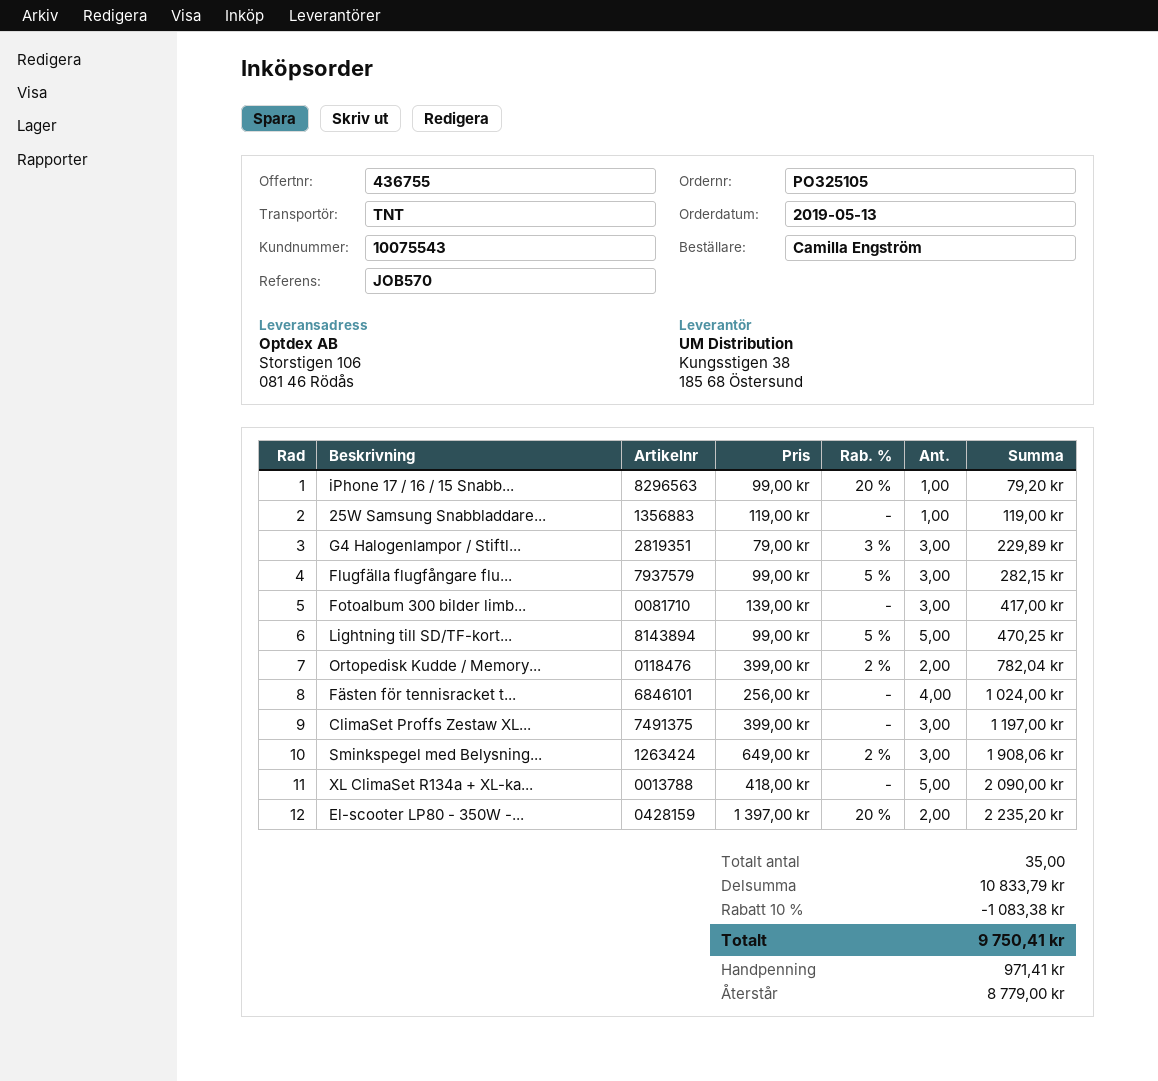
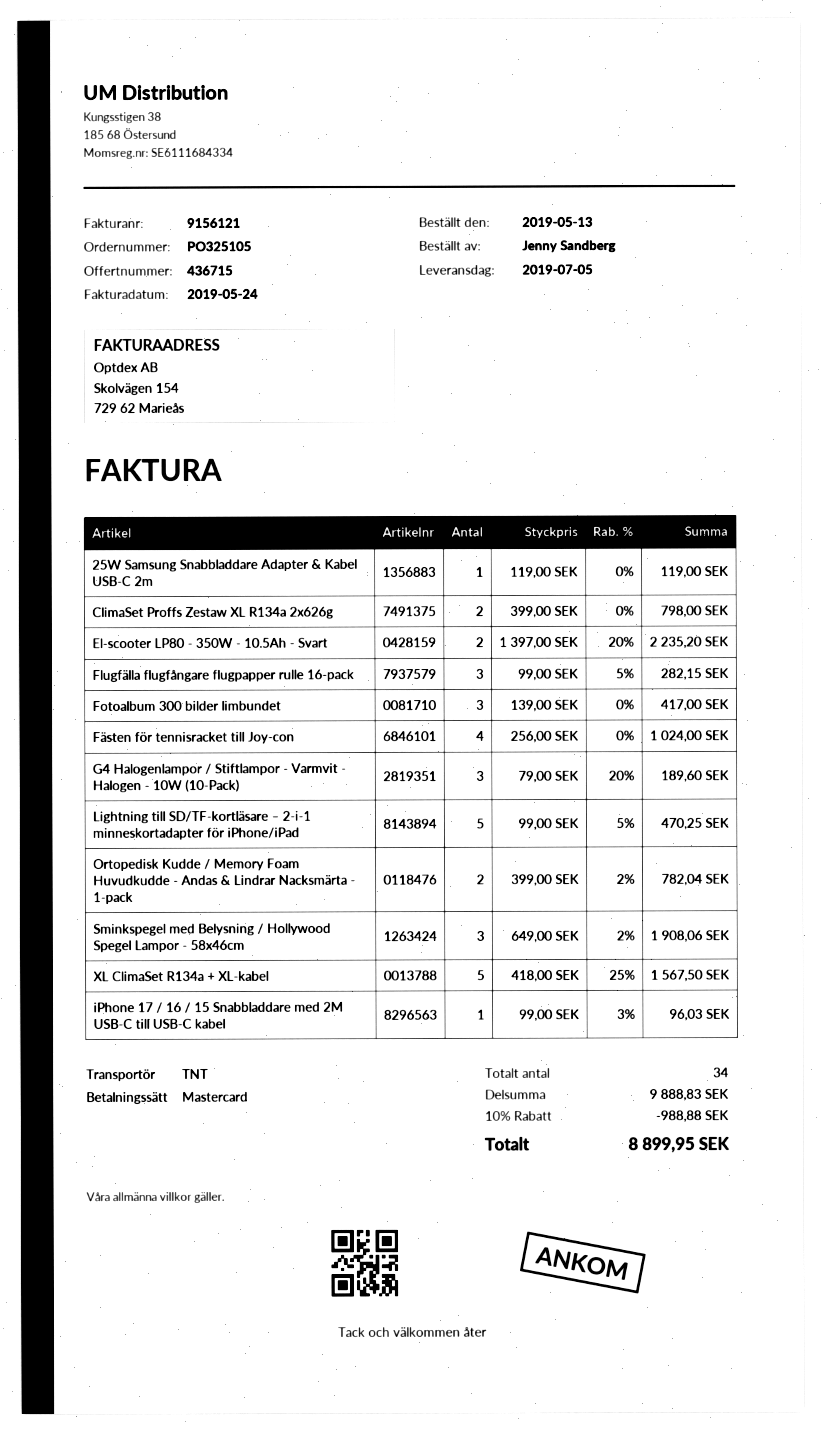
quote number: 436755 -> 436715
ordered by: Camilla Engström -> Jenny Sandberg
iPhone 17 / 16 / 15 Snabb...: 1 x 99.00 - 20% = 79.20 -> 1 x 99.00 - 3% = 96.03
G4 Halogenlampor / Stiftl...: 3 x 79.00 - 3% = 229.89 -> 3 x 79.00 - 20% = 189.60
ClimaSet Proffs Zestaw XL...: 3 x 399.00 = 1197.00 -> 2 x 399.00 = 798.00
XL ClimaSet R134a + XL-ka...: 5 x 418.00 = 2090.00 -> 5 x 418.00 - 25% = 1567.50
total quantity: 35 -> 34
subtotal: 10833.79 -> 9888.83
discount: 10% = 1083.38 -> 10% = 988.88
total: 9750.41 -> 8899.95

